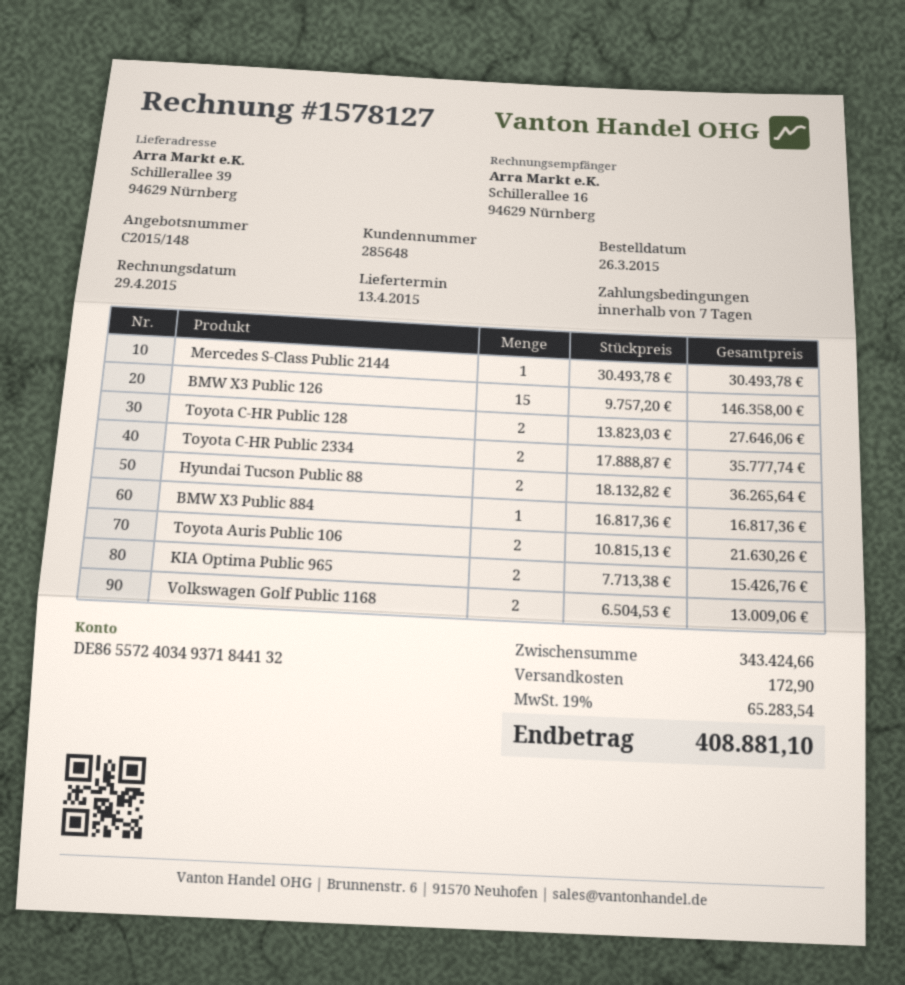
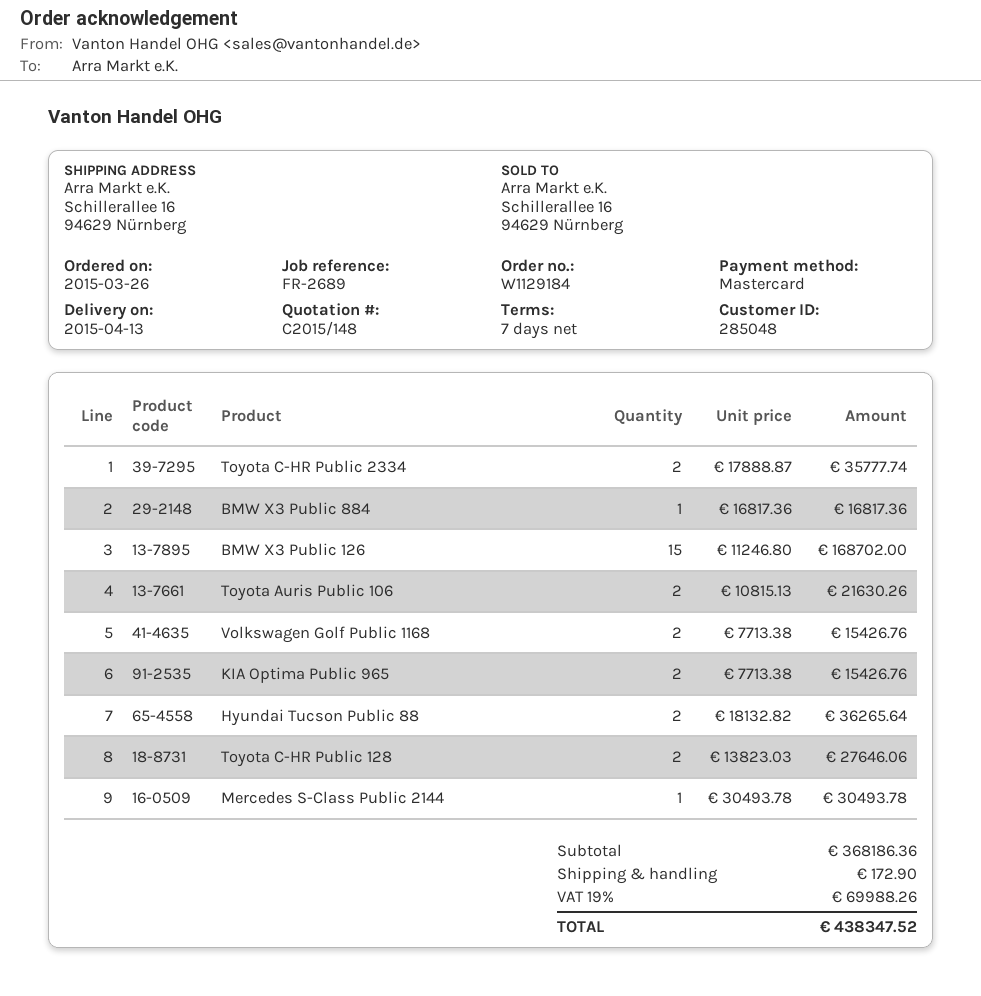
customer number: 285648 -> 285048
ship to: Schillerallee 39, 94629 Nürnberg -> Schillerallee 16, 94629 Nürnberg
BMW X3 Public 126: 15 x 9757.20 = 146358.00 -> 15 x 11246.80 = 168702.00
Volkswagen Golf Public 1168: 2 x 6504.53 = 13009.06 -> 2 x 7713.38 = 15426.76
subtotal: 343424.66 -> 368186.36
tax: 19% = 65283.54 -> 19% = 69988.26
total: 408881.10 -> 438347.52

